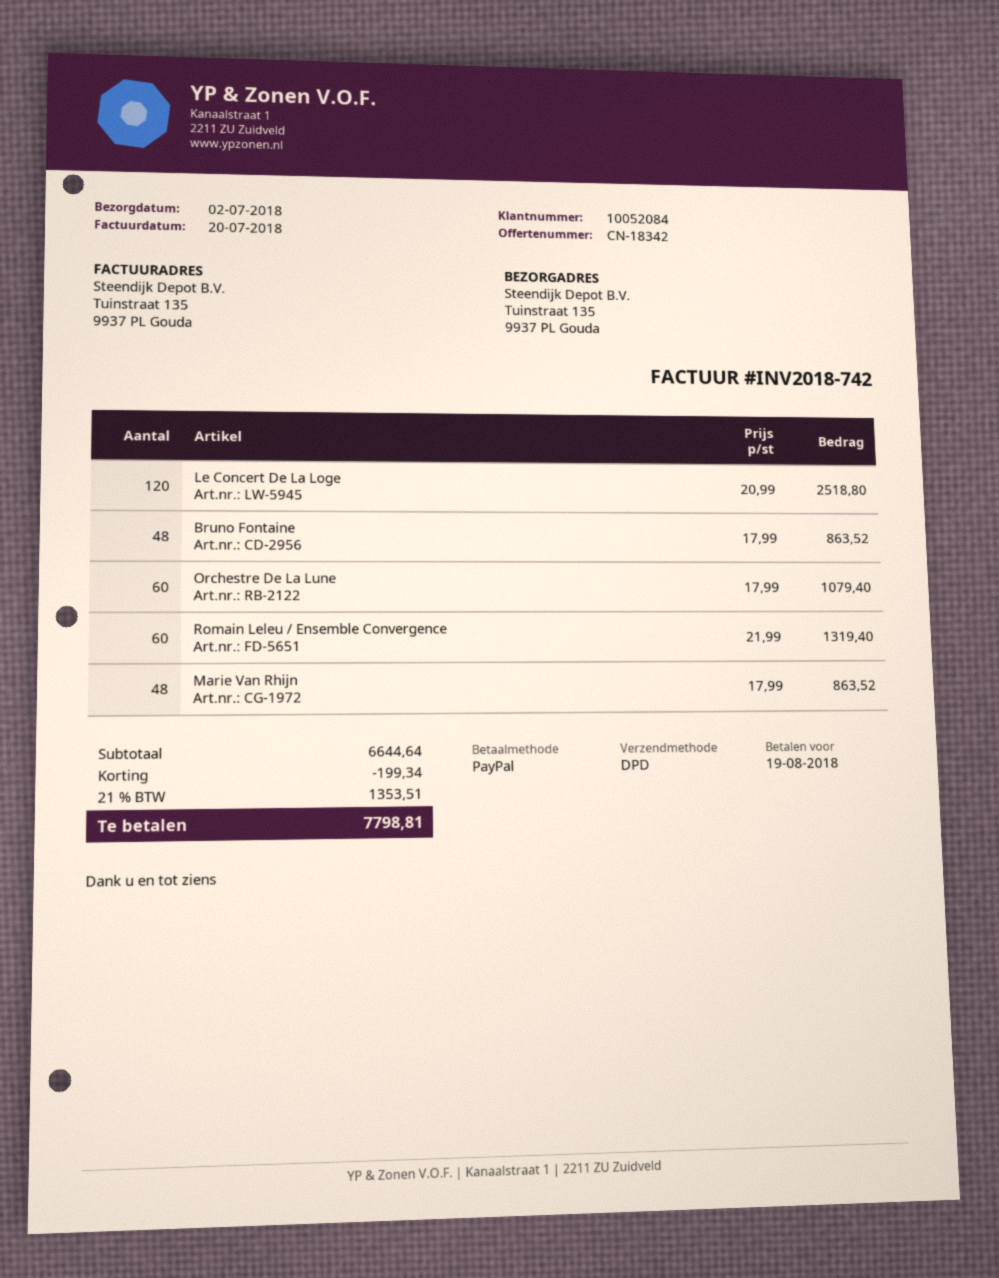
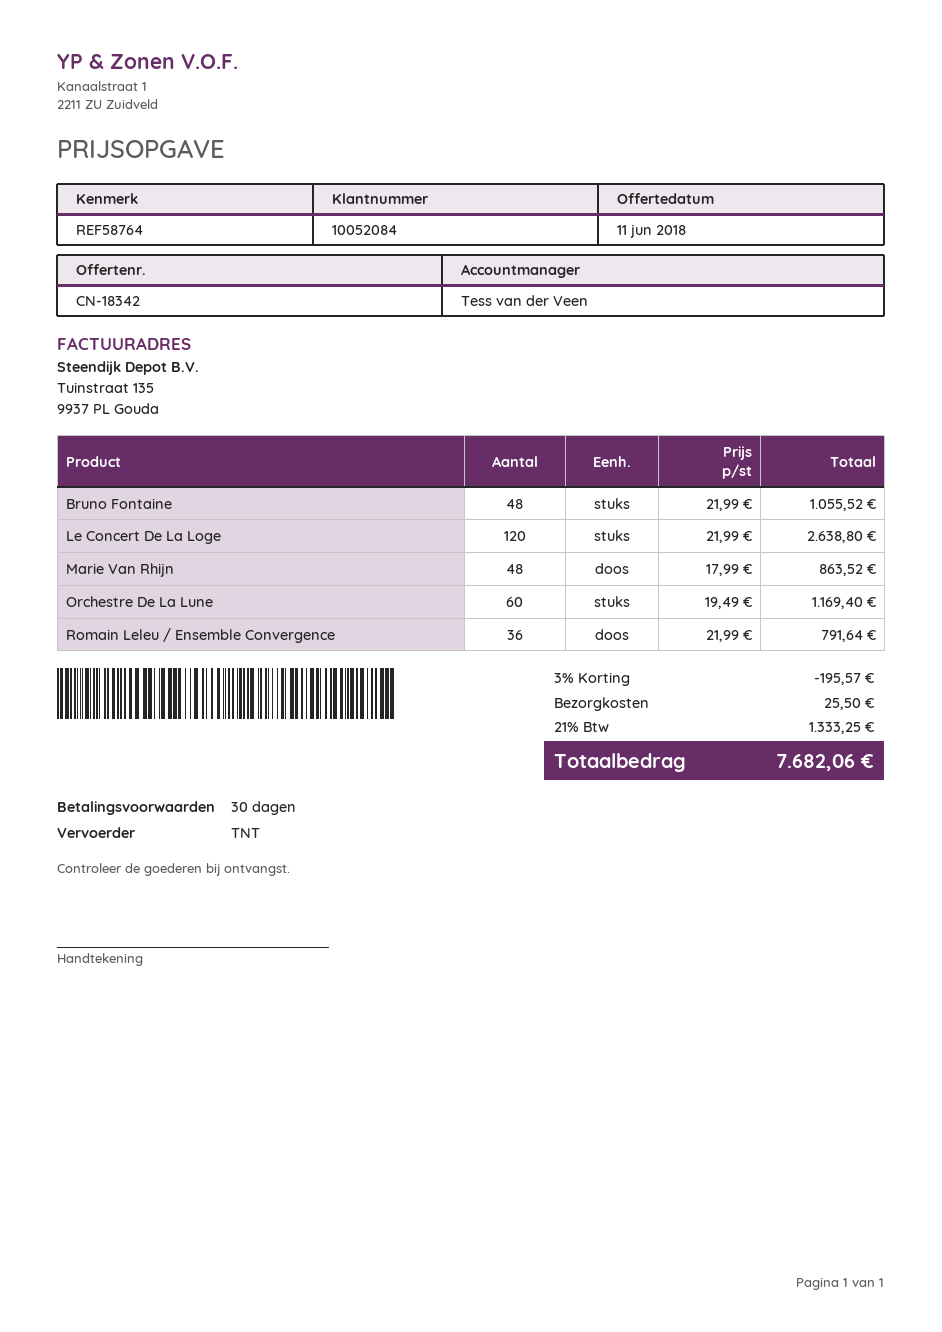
shipping method: DPD -> TNT
Le Concert De La Loge: 120 x 20.99 = 2518.80 -> 120 x 21.99 = 2638.80
Bruno Fontaine: 48 x 17.99 = 863.52 -> 48 x 21.99 = 1055.52
Orchestre De La Lune: 60 x 17.99 = 1079.40 -> 60 x 19.49 = 1169.40
Romain Leleu / Ensemble Convergence: 60 x 21.99 = 1319.40 -> 36 x 21.99 = 791.64
discount: 199.34 -> 195.57
shipping: none -> 25.50
tax: 21% = 1353.51 -> 21% = 1333.25
total: 7798.81 -> 7682.06

